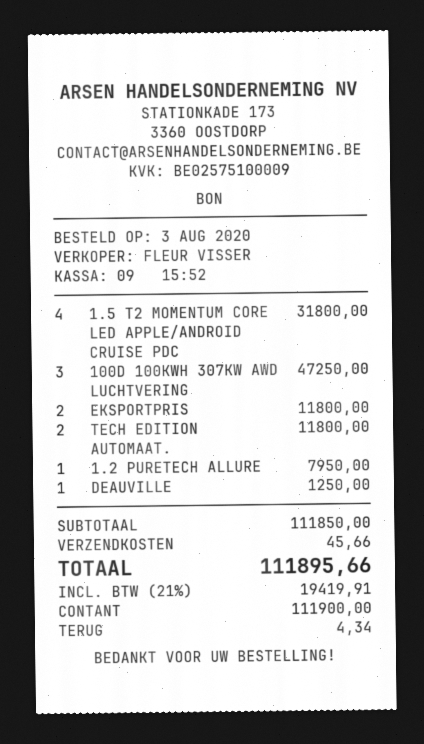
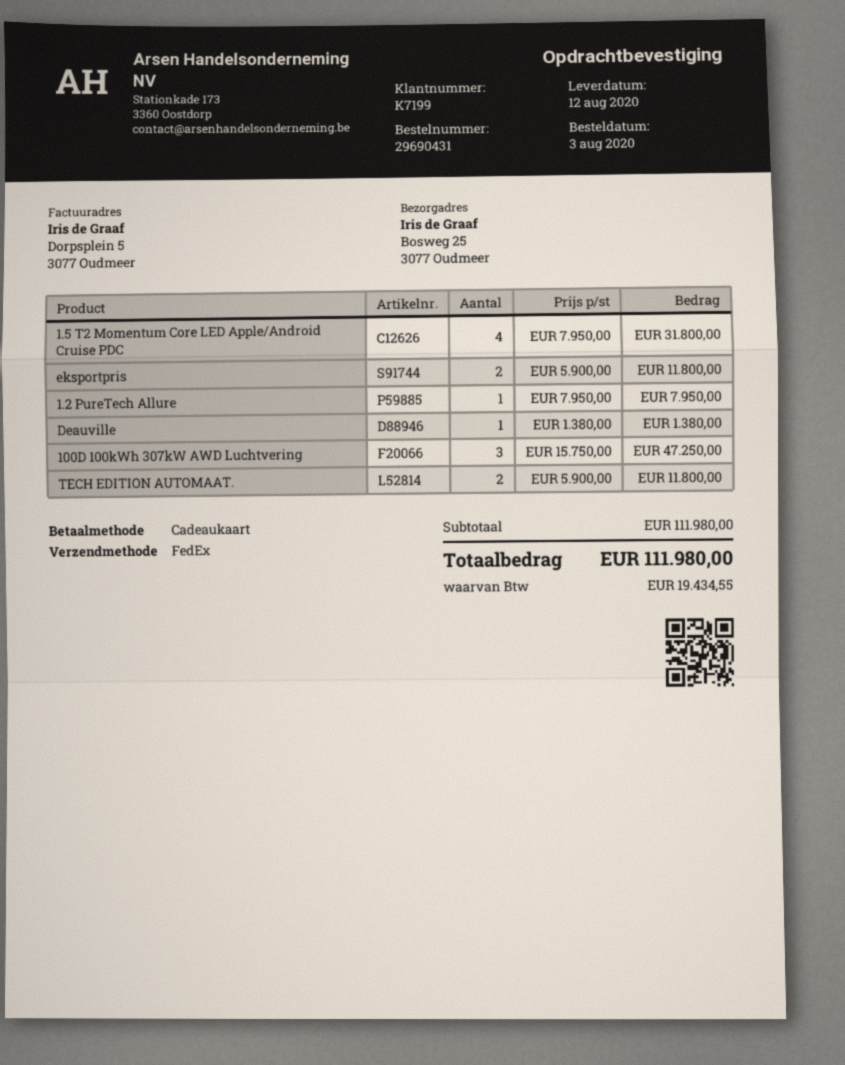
payment method: cash -> gift card
DEAUVILLE: 1 for 1250.00 -> 1 for 1380.00
subtotal: 111850.00 -> 111980.00
shipping: 45.66 -> none
tax: 19419.91 -> 19434.55
total: 111895.66 -> 111980.00

